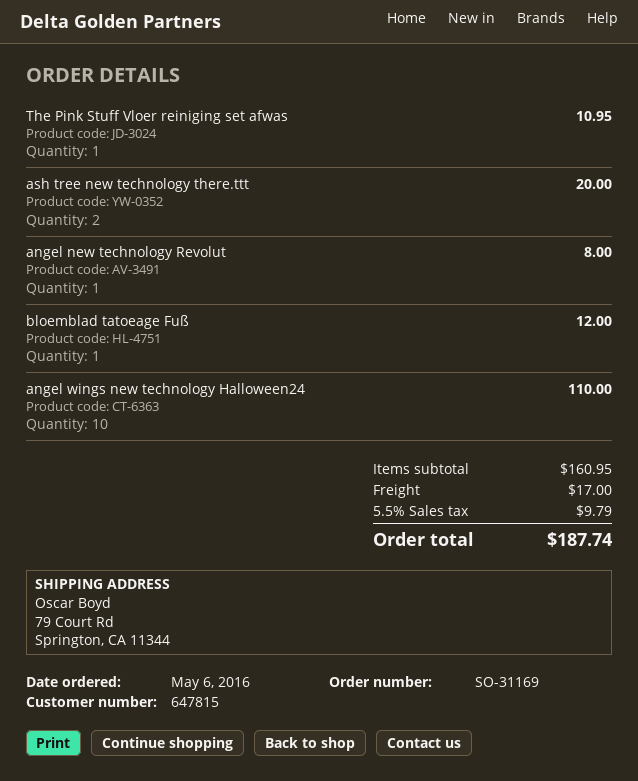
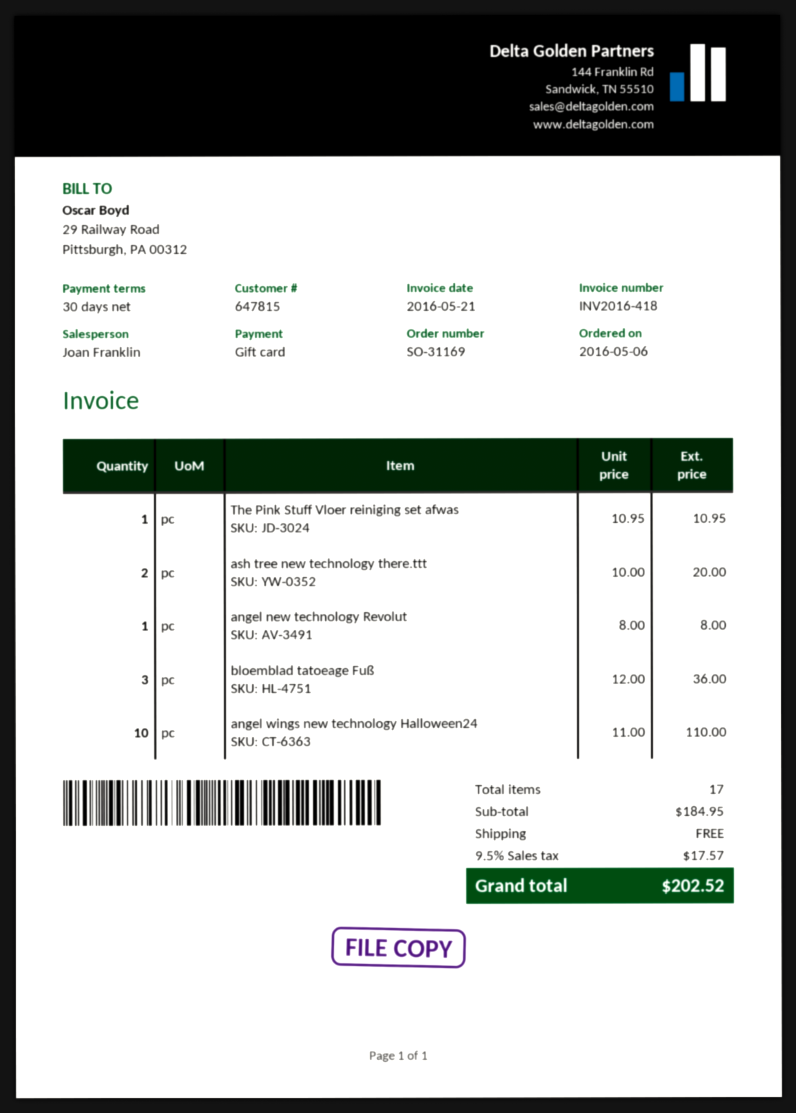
bloemblad tatoeage Fuß: 1 for 12.00 -> 3 for 36.00
subtotal: 160.95 -> 184.95
shipping: 17.00 -> 0.00
tax: 5.5% = 9.79 -> 9.5% = 17.57
total: 187.74 -> 202.52

